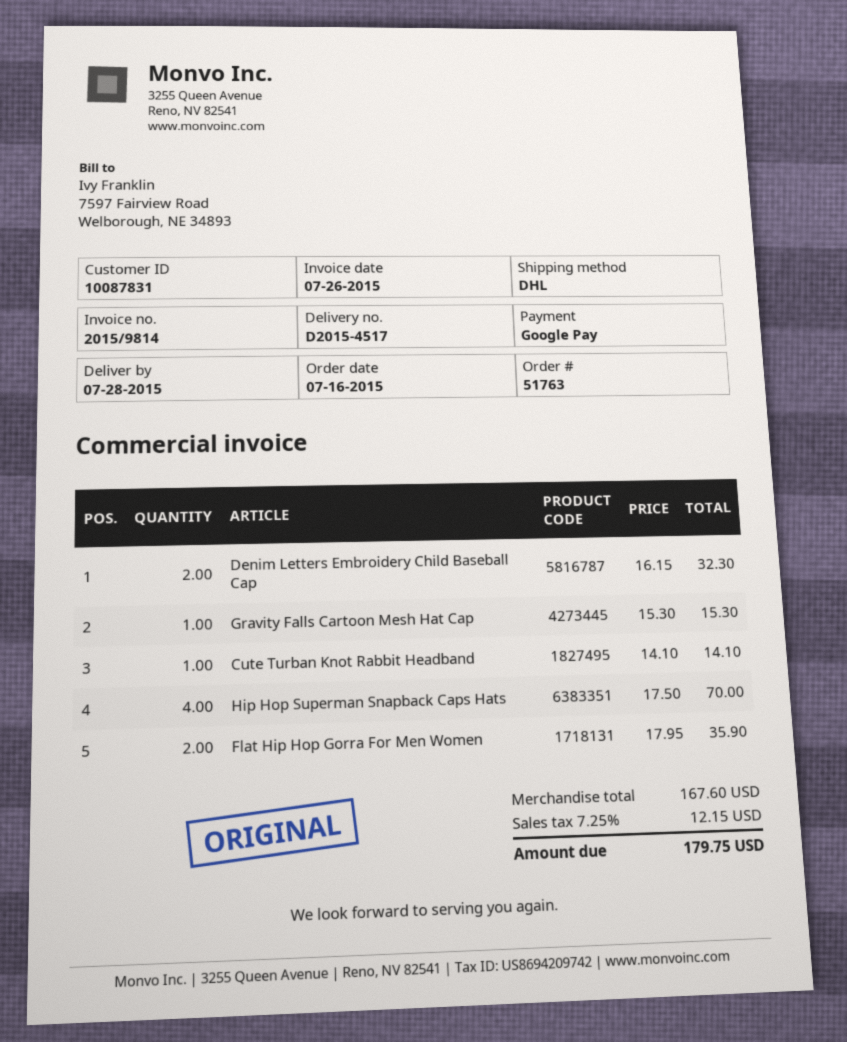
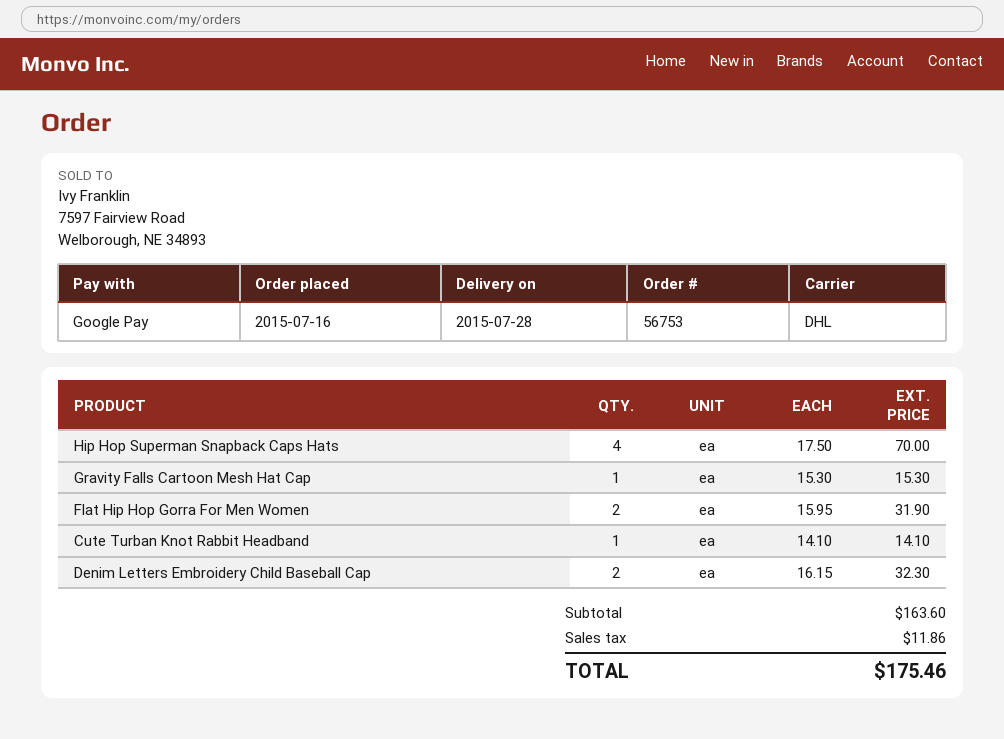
order number: 51763 -> 56753
Flat Hip Hop Gorra For Men Women: 2 x 17.95 = 35.90 -> 2 x 15.95 = 31.90
subtotal: 167.60 -> 163.60
tax: 12.15 -> 11.86
total: 179.75 -> 175.46

